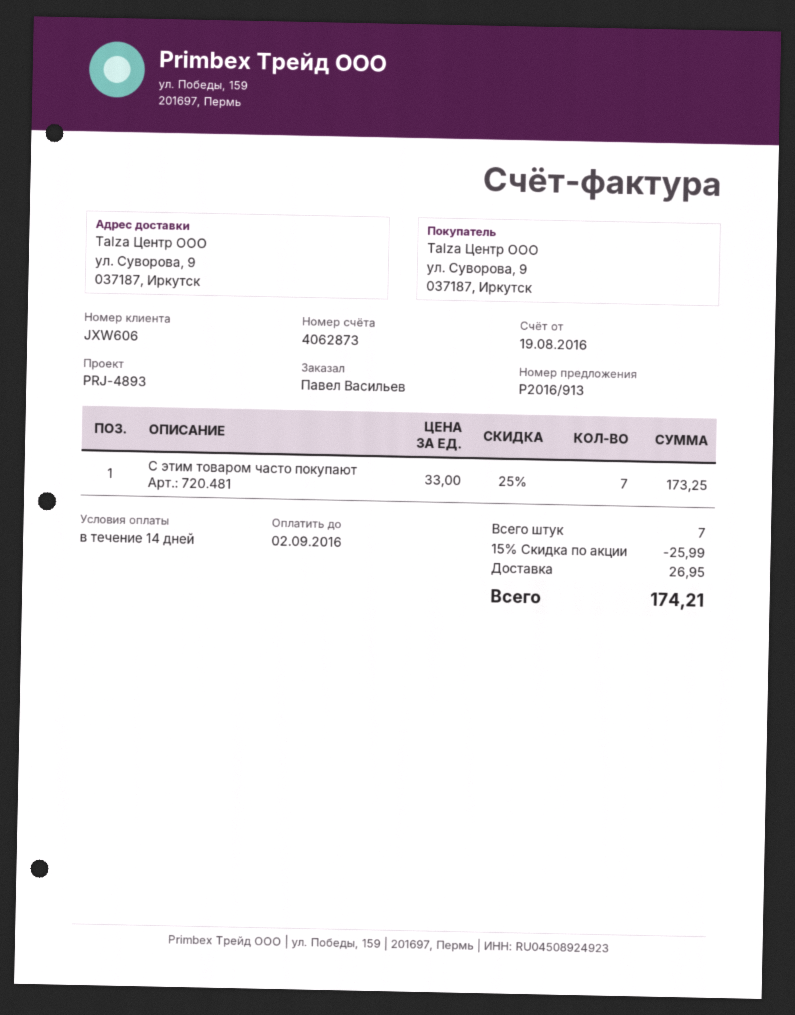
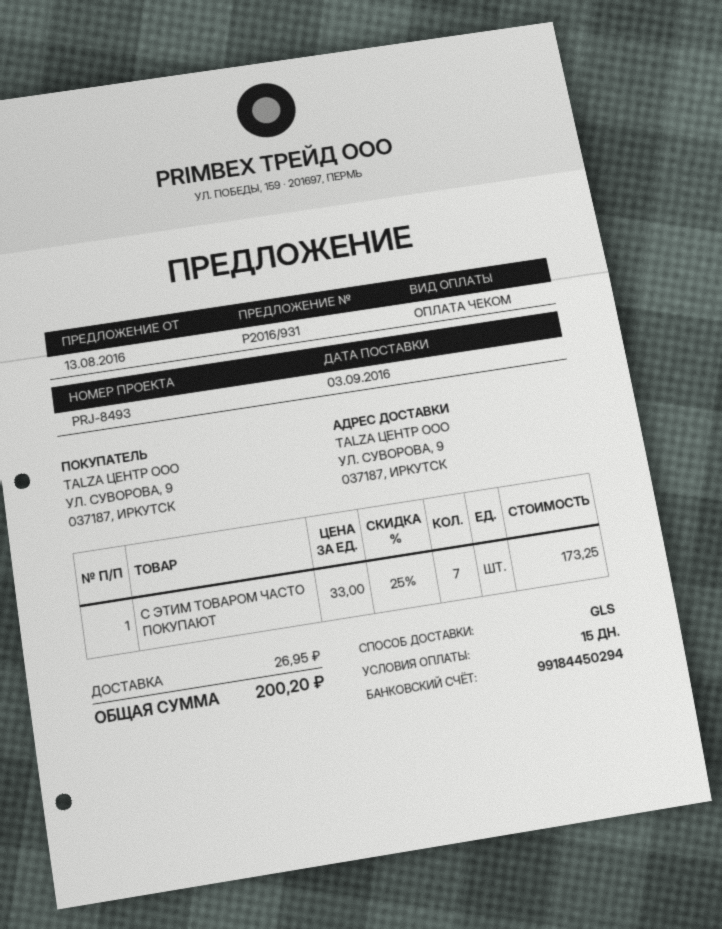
quote number: P2016/913 -> P2016/931
payment terms: 14 days -> 15 days
reference: PRJ-4893 -> PRJ-8493
discount: 15% = 25.99 -> none
total: 174.21 -> 200.20

